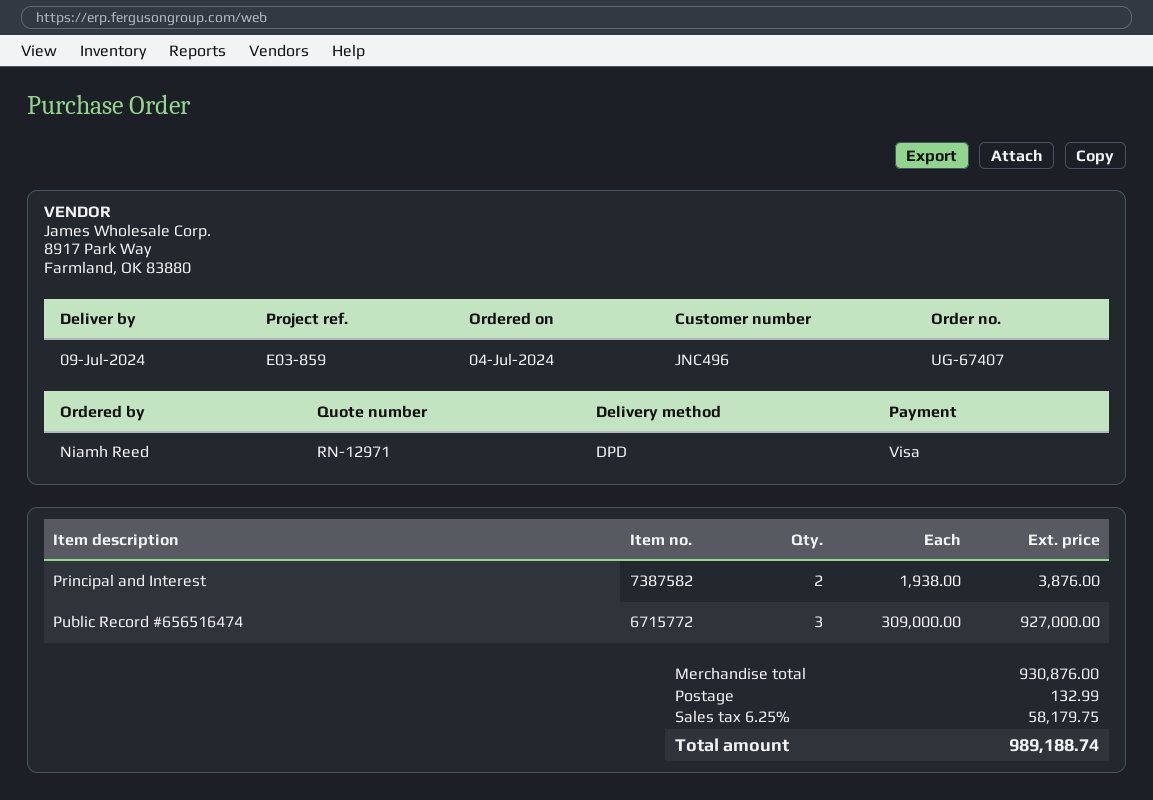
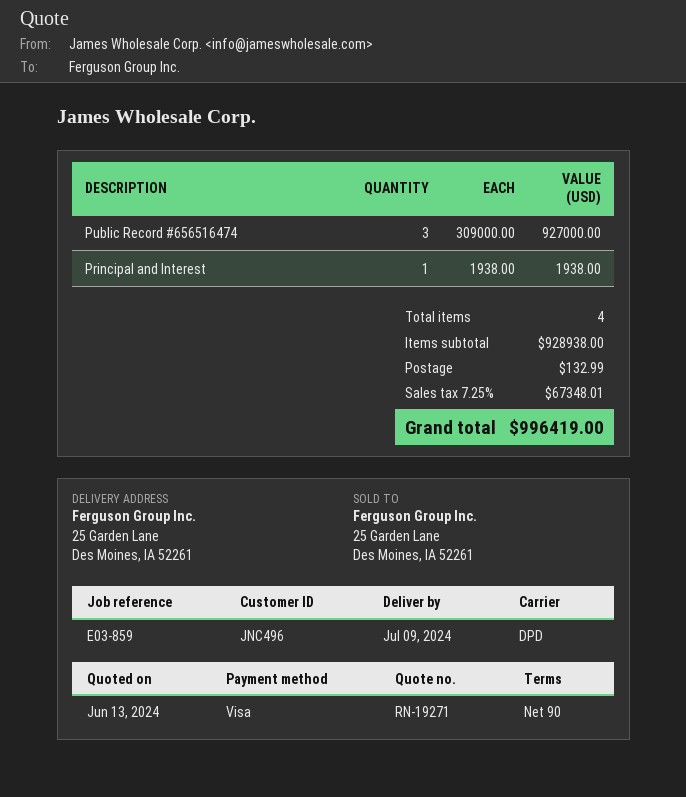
quote number: RN-12971 -> RN-19271
Principal and Interest: 2 x 1938.00 = 3876.00 -> 1 x 1938.00 = 1938.00
subtotal: 930876.00 -> 928938.00
tax: 6.25% = 58179.75 -> 7.25% = 67348.01
total: 989188.74 -> 996419.00

